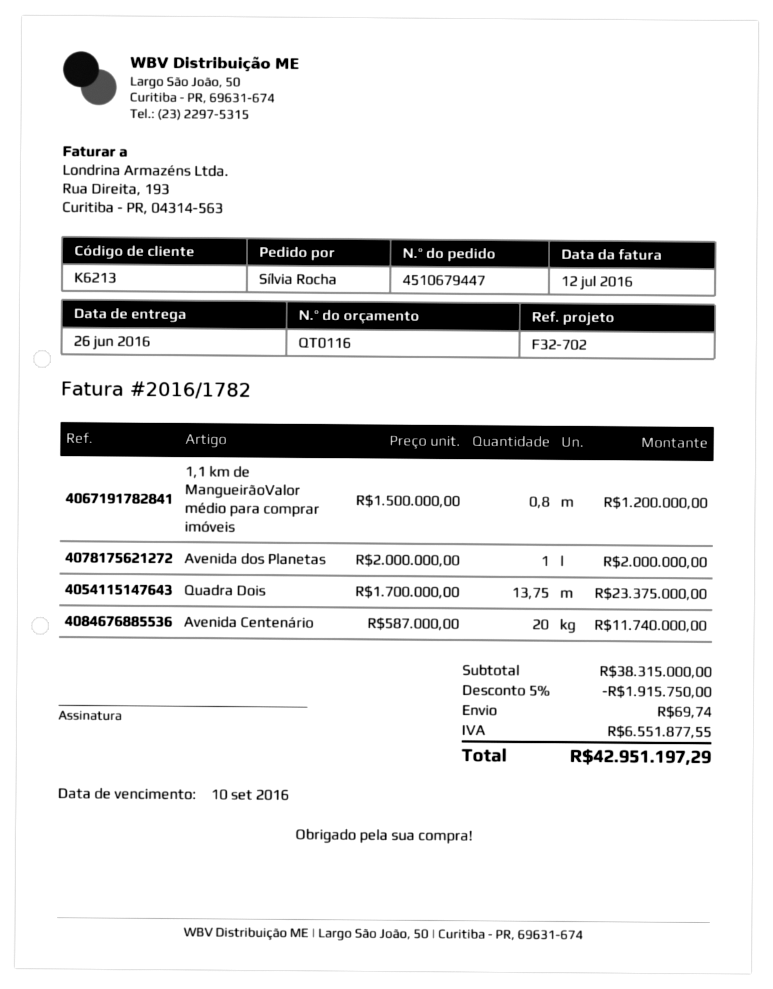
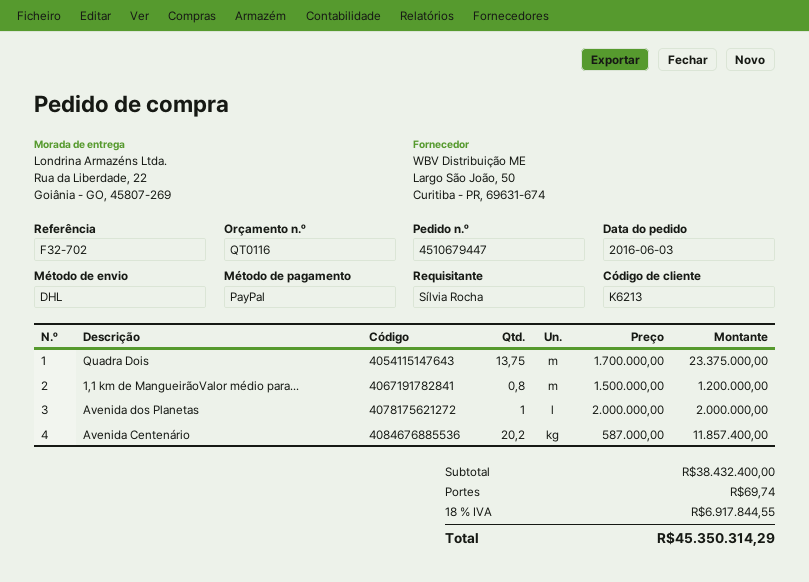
Avenida Centenário: 20 x 587000.00 = 11740000.00 -> 20.2 x 587000.00 = 11857400.00
subtotal: 38315000.00 -> 38432400.00
discount: 5% = 1915750.00 -> none
tax: 6551877.55 -> 6917844.55
total: 42951197.29 -> 45350314.29

